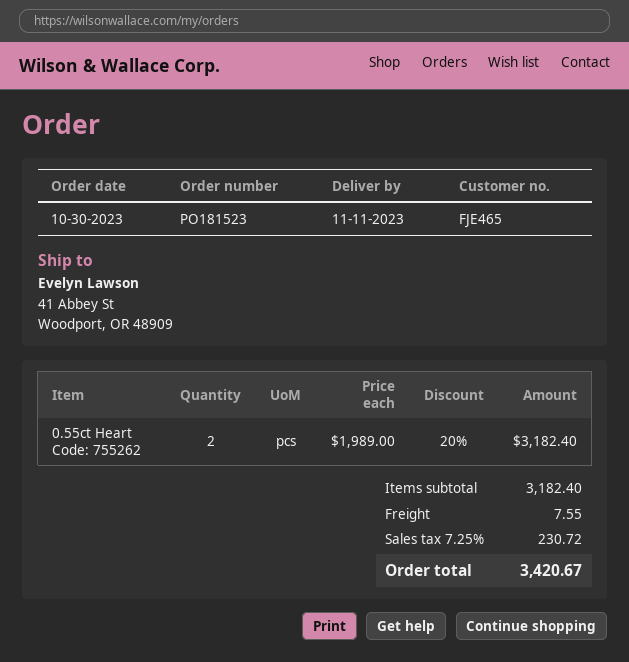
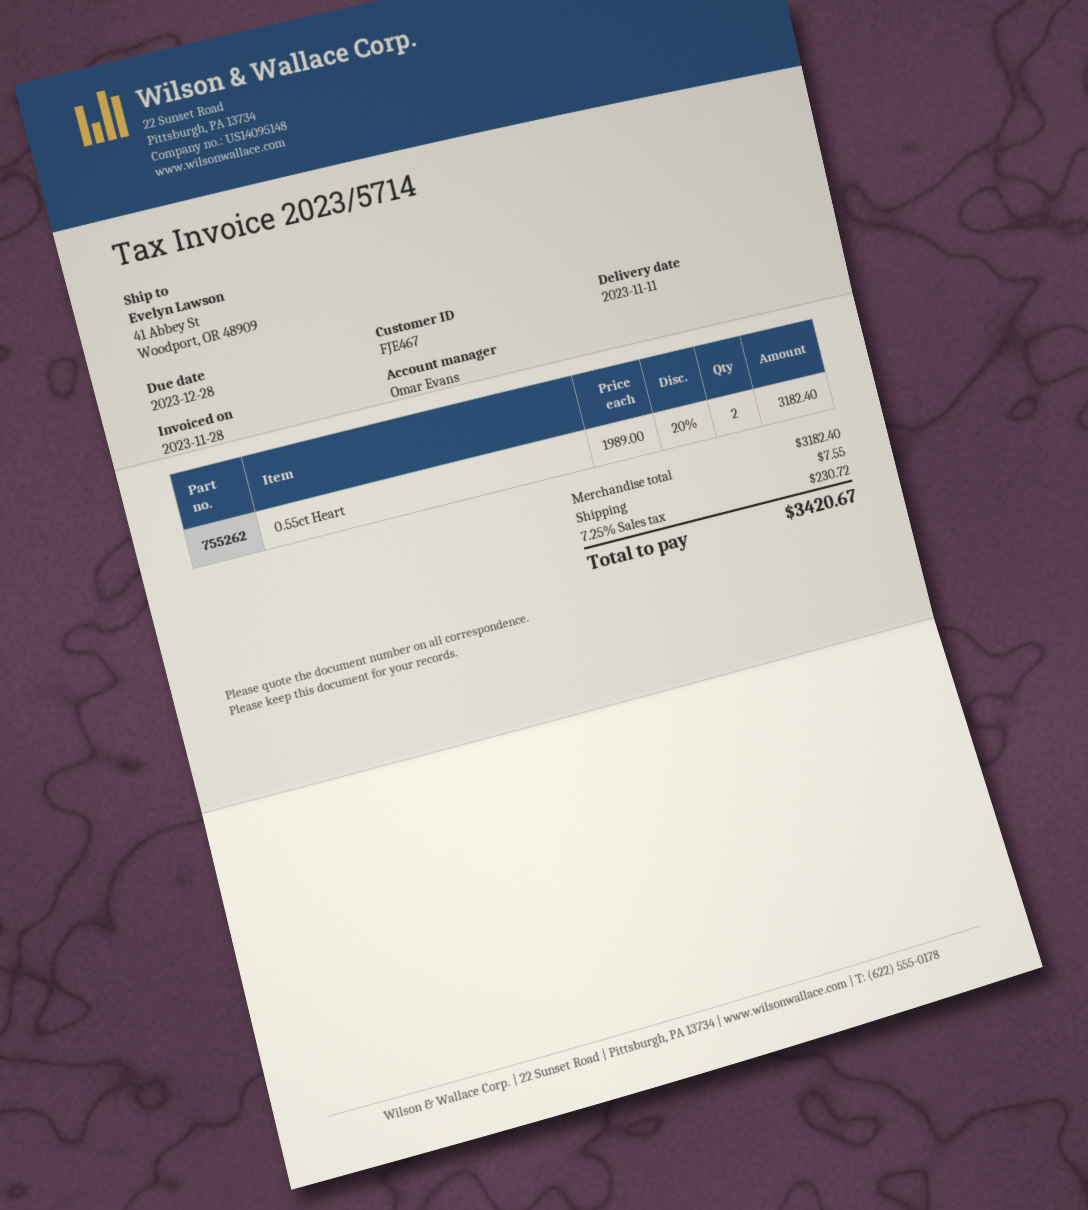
customer number: FJE465 -> FJE467

